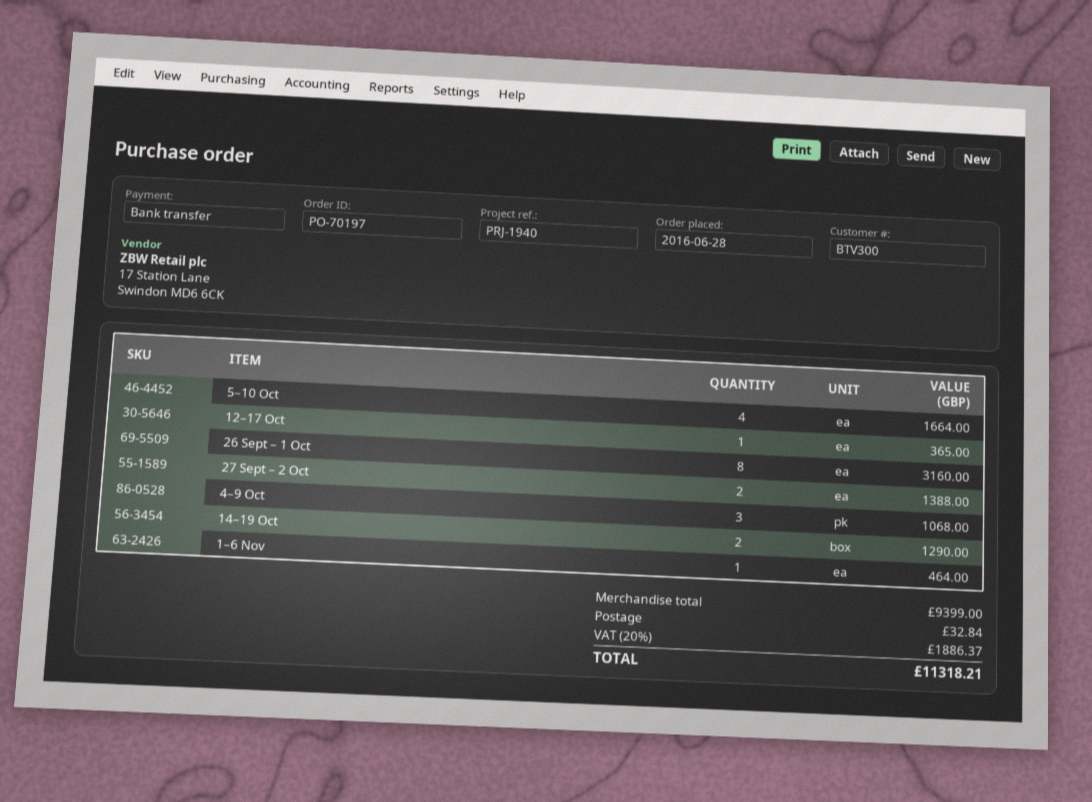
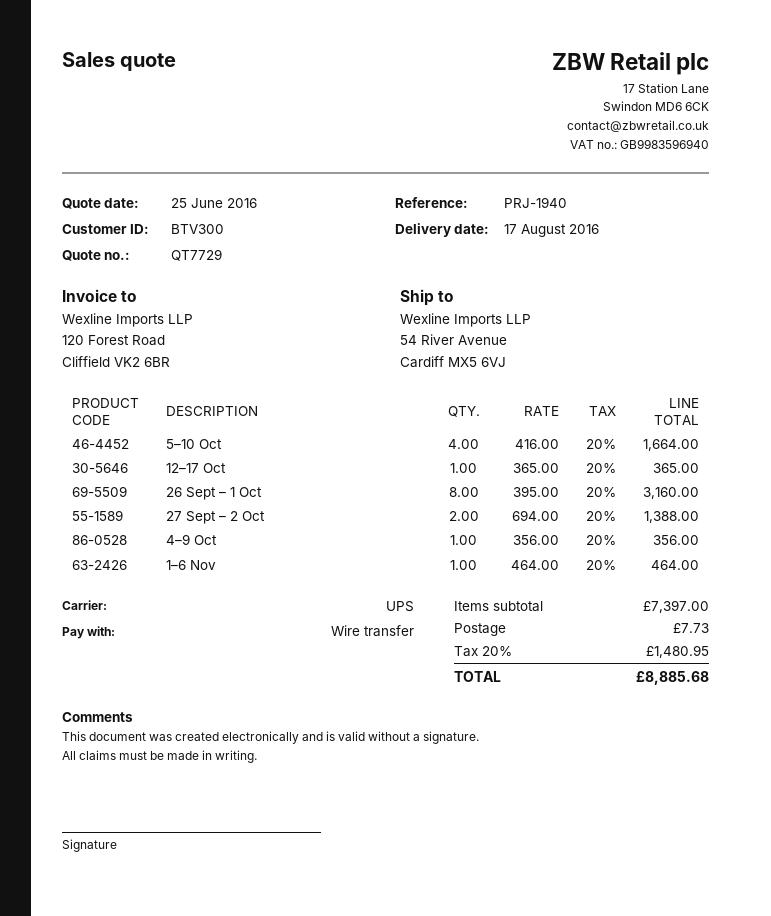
4–9 Oct: 3 for 1068.00 -> 1 for 356.00
14–19 Oct: 2 for 1290.00 -> none
subtotal: 9399.00 -> 7397.00
shipping: 32.84 -> 7.73
tax: 20% = 1886.37 -> 20% = 1480.95
total: 11318.21 -> 8885.68

